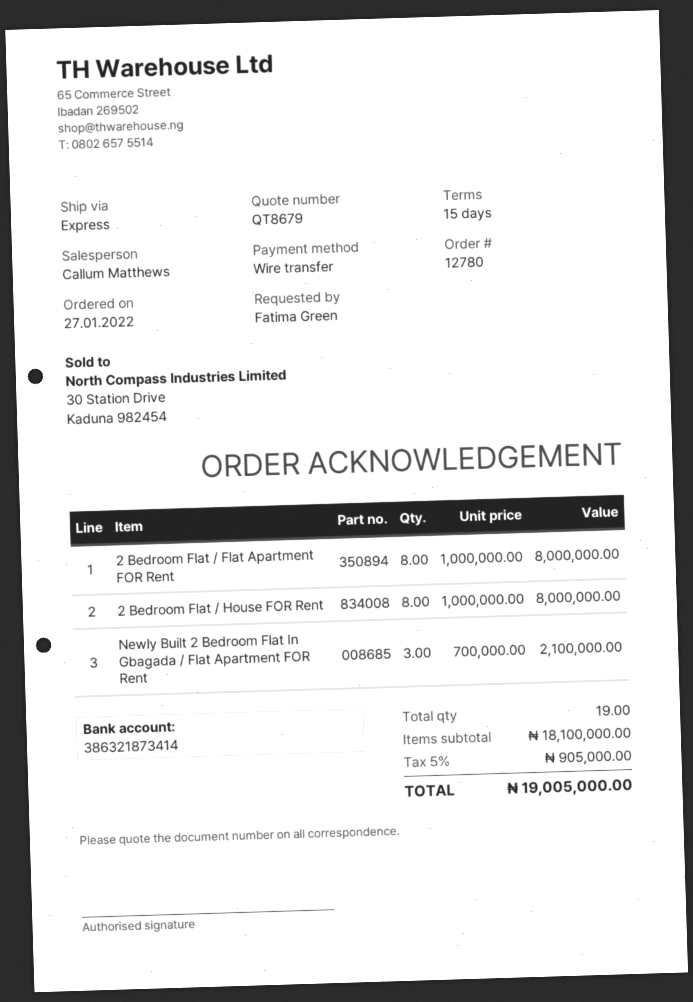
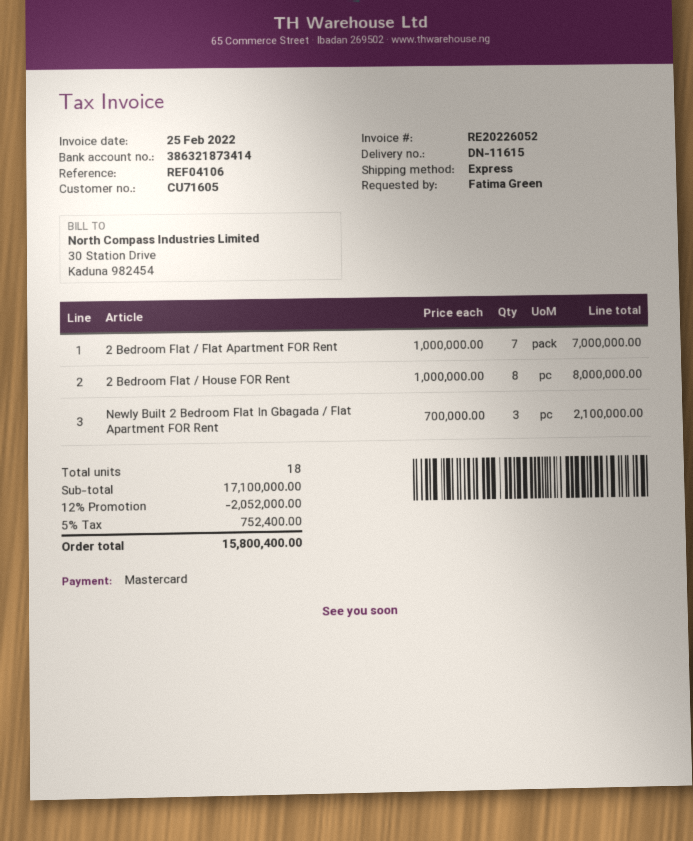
payment method: bank transfer -> Mastercard
2 Bedroom Flat / Flat Apartment FOR Rent: 8 x 1000000.00 = 8000000.00 -> 7 x 1000000.00 = 7000000.00
total quantity: 19 -> 18
subtotal: 18100000.00 -> 17100000.00
discount: none -> 12% = 2052000.00
tax: 5% = 905000.00 -> 5% = 752400.00
total: 19005000.00 -> 15800400.00

